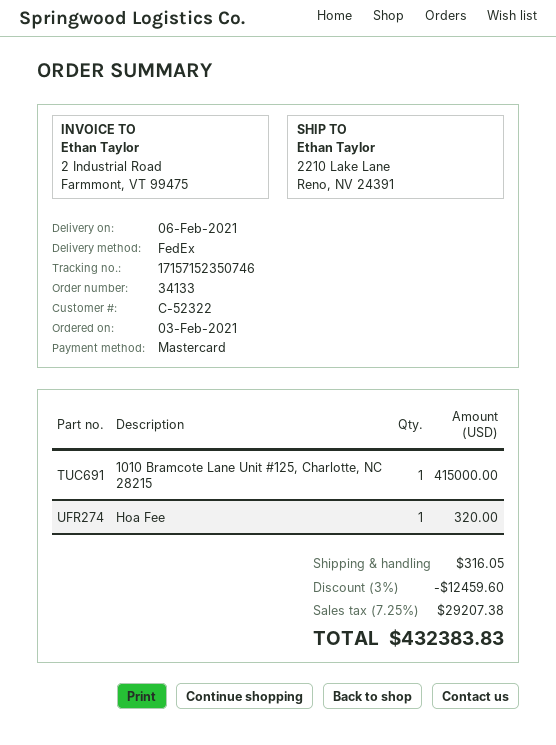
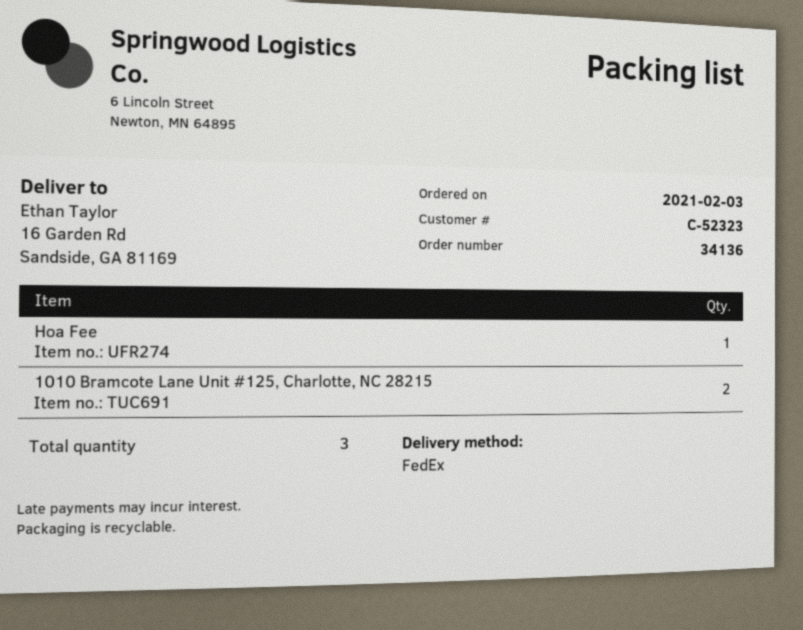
order number: 34133 -> 34136
customer number: C-52322 -> C-52323
ship to: 2210 Lake Lane, Reno, NV 24391 -> 16 Garden Rd, Sandside, GA 81169
1010 Bramcote Lane Unit #125, Charlotte, NC 28215: 1 -> 2

